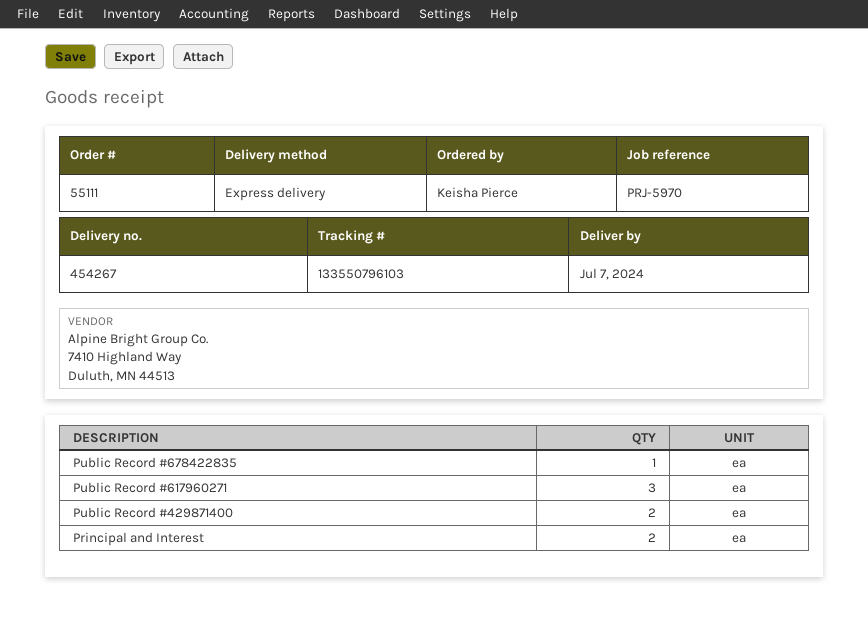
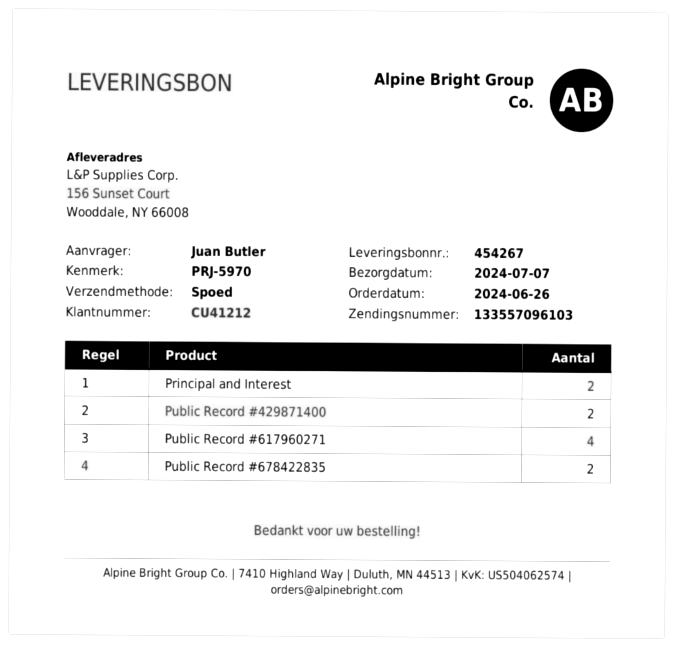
ordered by: Keisha Pierce -> Juan Butler
tracking number: 133550796103 -> 133557096103
Public Record #678422835: 1 -> 2
Public Record #617960271: 3 -> 4

